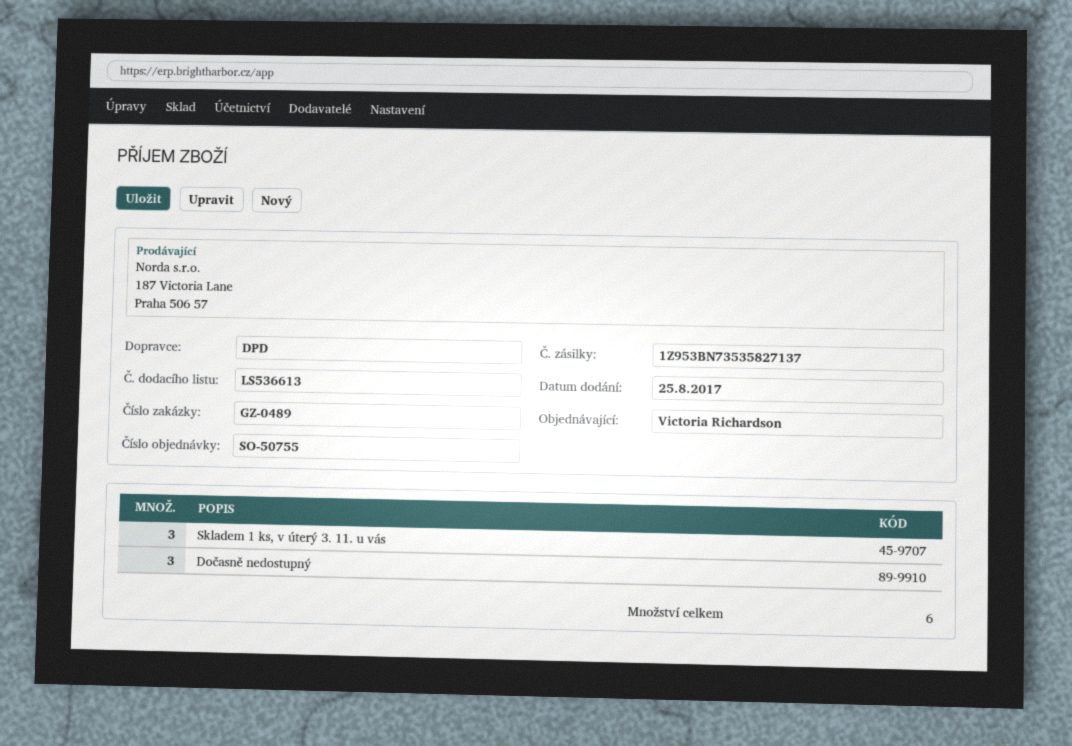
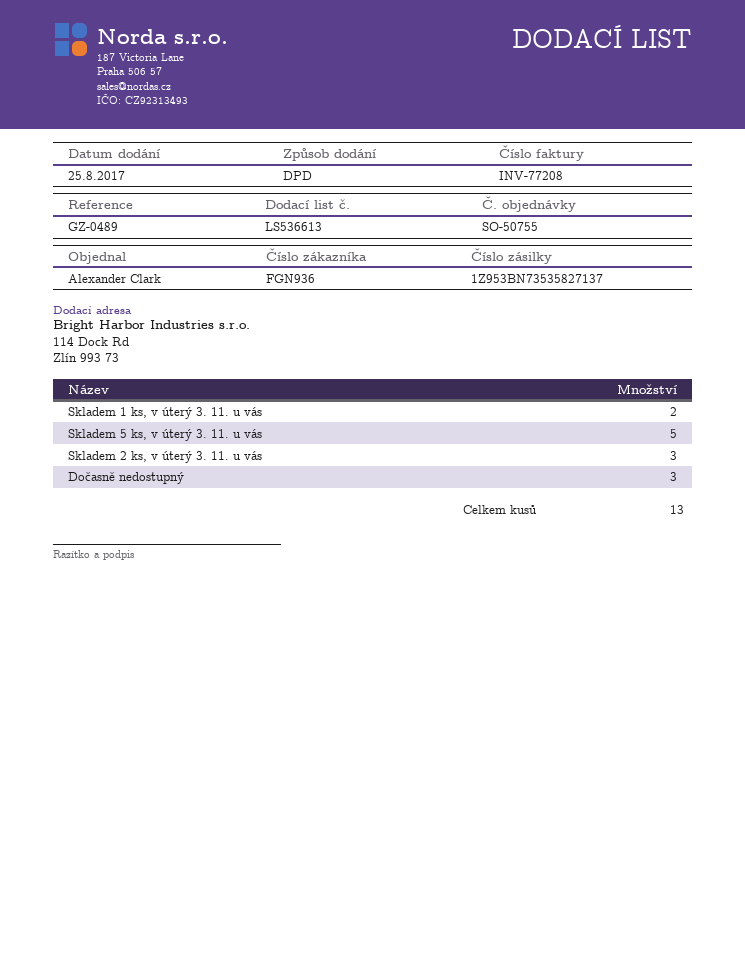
ordered by: Victoria Richardson -> Alexander Clark
Skladem 1 ks, v úterý 3. 11. u vás: 3 -> 2
Skladem 5 ks, v úterý 3. 11. u vás: none -> 5
Skladem 2 ks, v úterý 3. 11. u vás: none -> 3
total quantity: 6 -> 13

